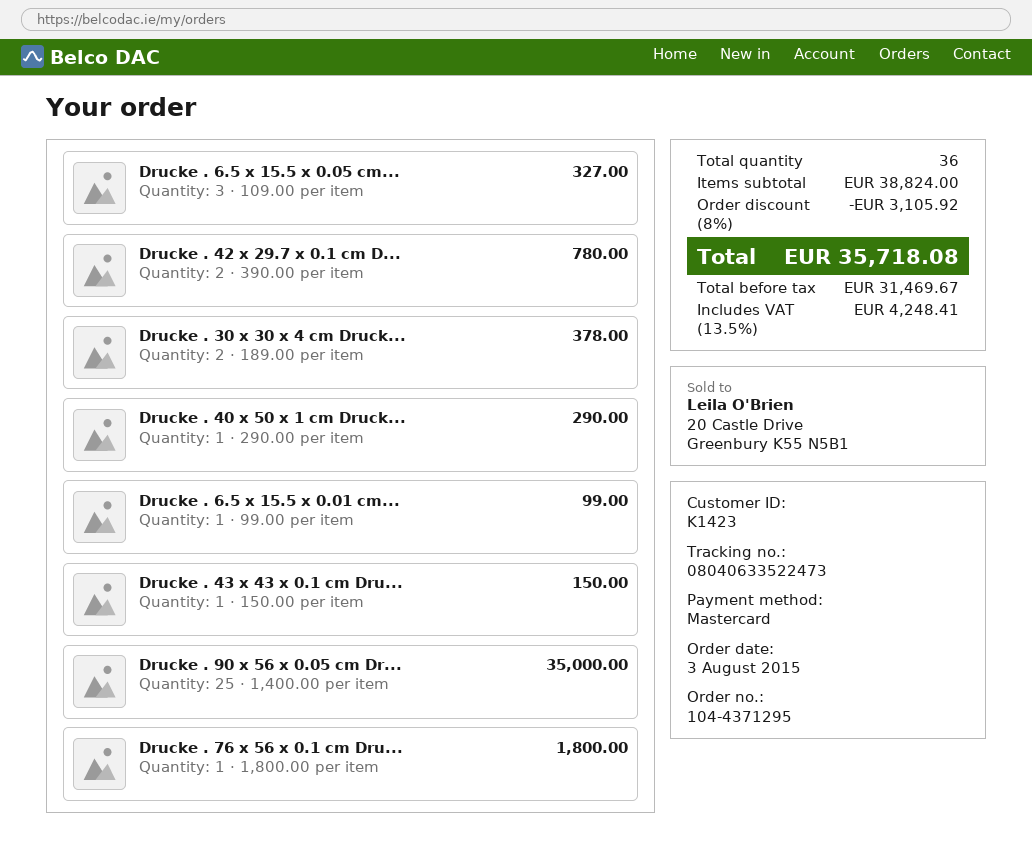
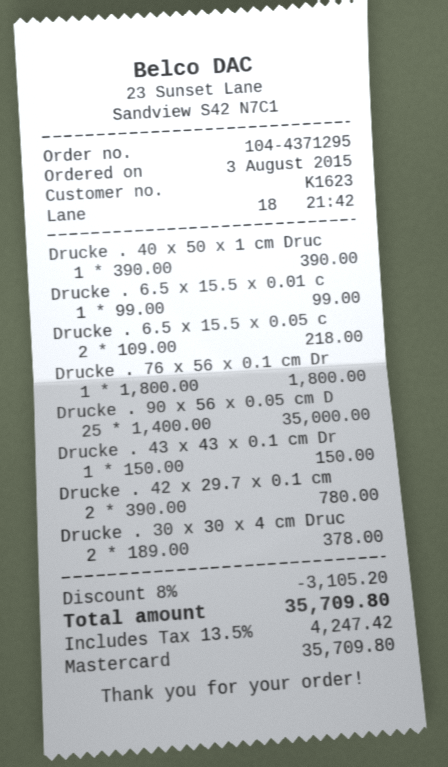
customer number: K1423 -> K1623
Drucke . 6.5 x 15.5 x 0.05 cm...: 3 x 109.00 = 327.00 -> 2 x 109.00 = 218.00
Drucke . 40 x 50 x 1 cm Druck...: 1 x 290.00 = 290.00 -> 1 x 390.00 = 390.00
discount: 8% = 3105.92 -> 8% = 3105.20
tax: 13.5% = 4248.41 -> 13.5% = 4247.42
total: 35718.08 -> 35709.80

